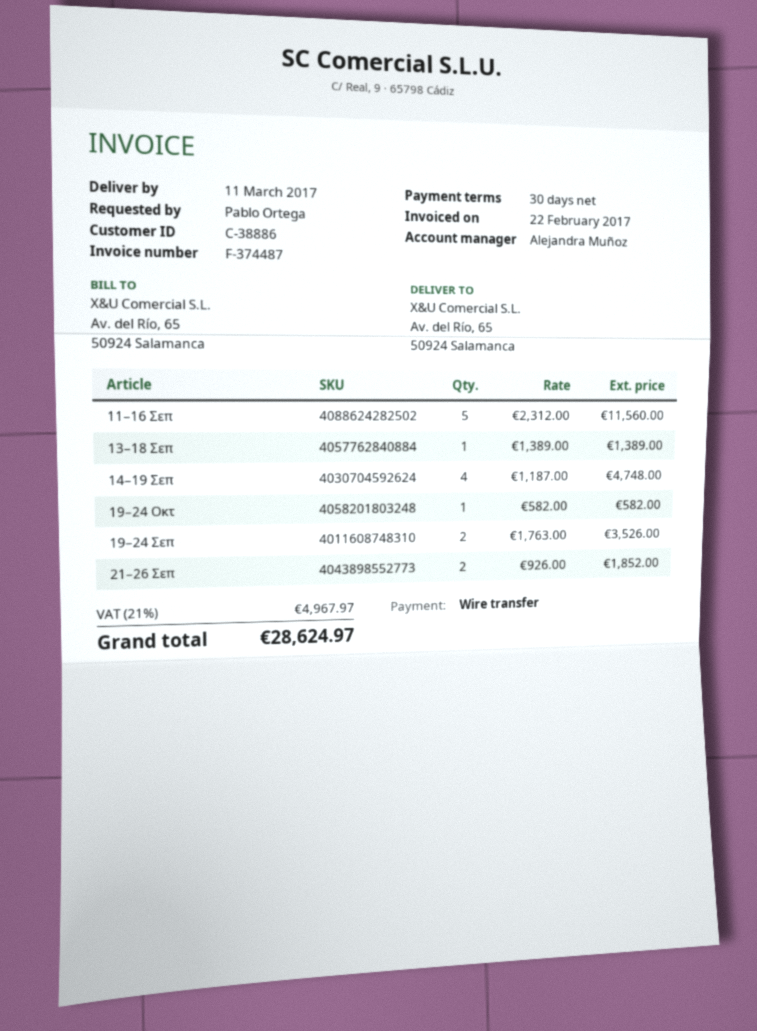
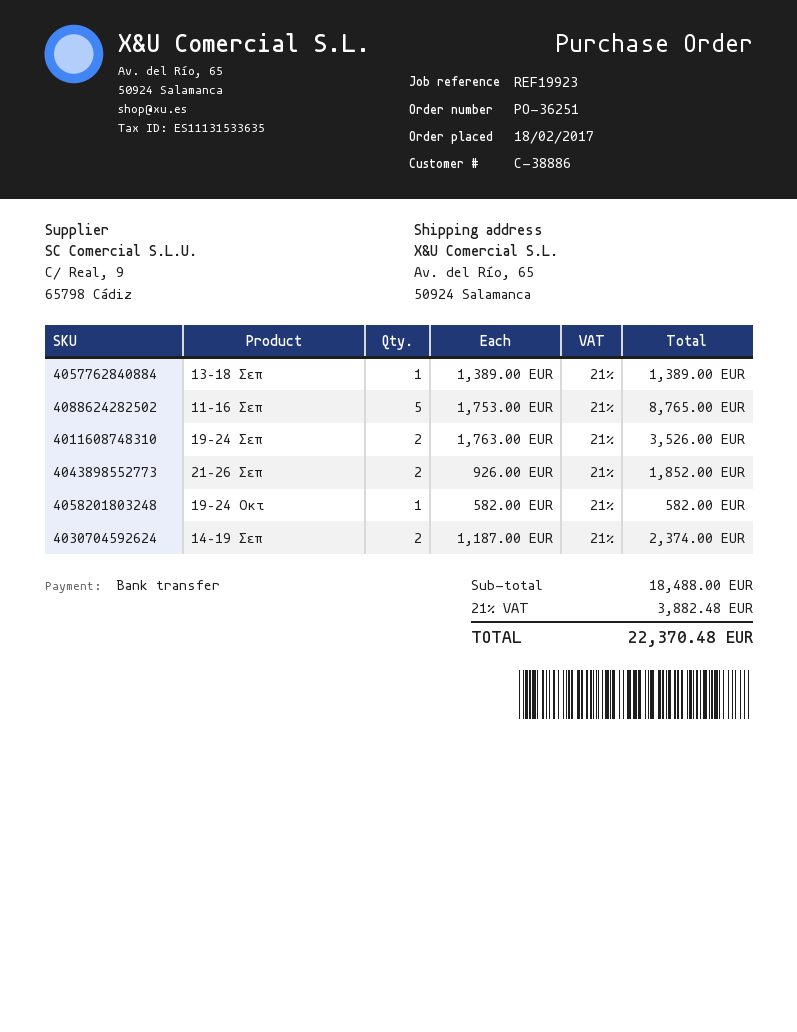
11–16 Σεπ: 5 x 2312.00 = 11560.00 -> 5 x 1753.00 = 8765.00
14–19 Σεπ: 4 x 1187.00 = 4748.00 -> 2 x 1187.00 = 2374.00
tax: 21% = 4967.97 -> 21% = 3882.48
total: 28624.97 -> 22370.48

